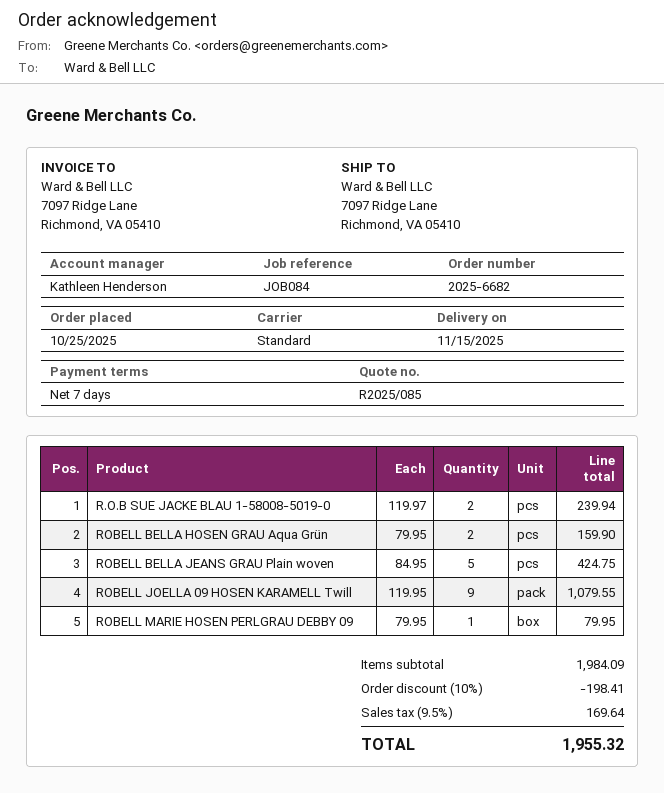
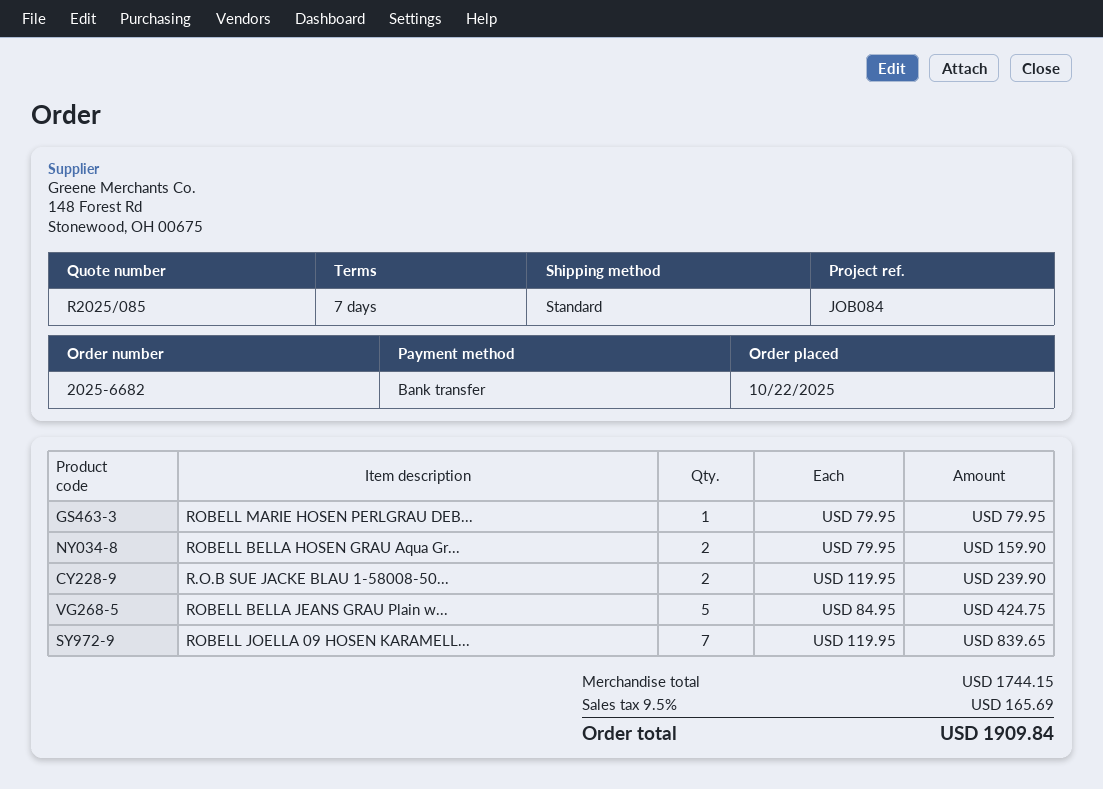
order date: 2025-10-25 -> 2025-10-22
R.O.B SUE JACKE BLAU 1-58008-5019-0: 2 x 119.97 = 239.94 -> 2 x 119.95 = 239.90
ROBELL JOELLA 09 HOSEN KARAMELL Twill: 9 x 119.95 = 1079.55 -> 7 x 119.95 = 839.65
subtotal: 1984.09 -> 1744.15
discount: 10% = 198.41 -> none
tax: 9.5% = 169.64 -> 9.5% = 165.69
total: 1955.32 -> 1909.84

